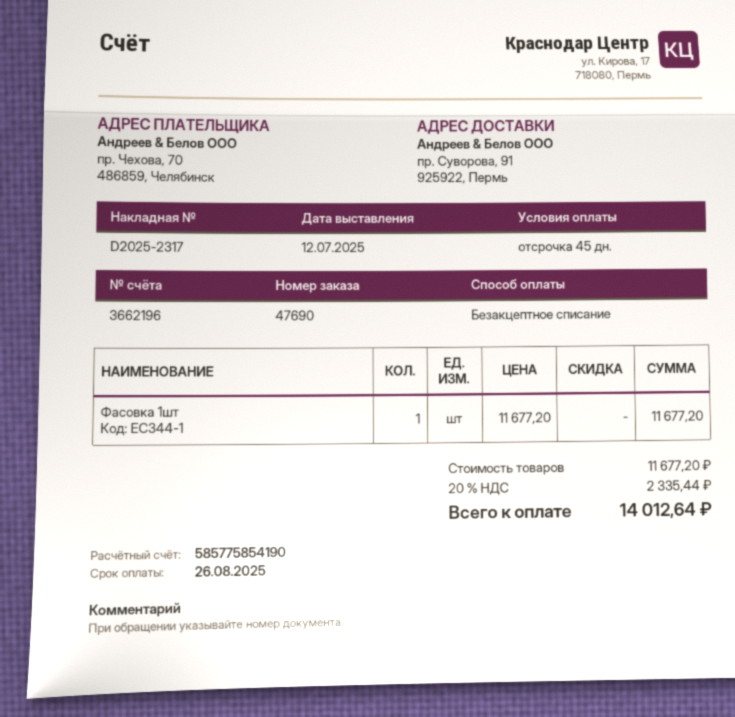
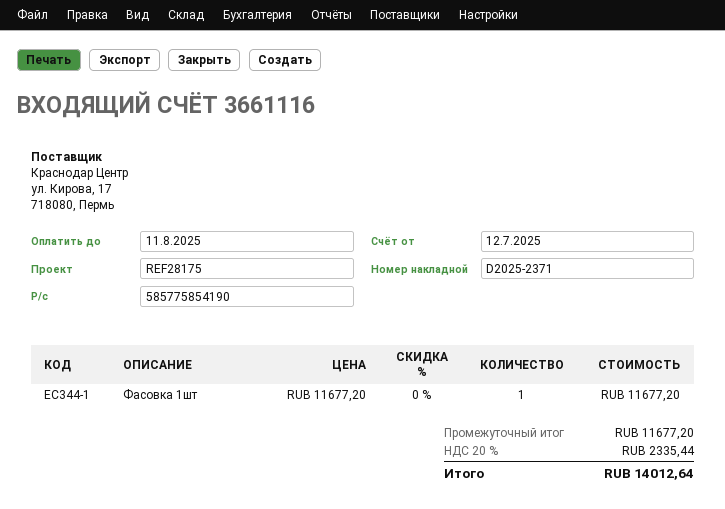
delivery note number: D2025-2317 -> D2025-2371
invoice number: 3662196 -> 3661116
due date: 2025-08-26 -> 2025-08-11

